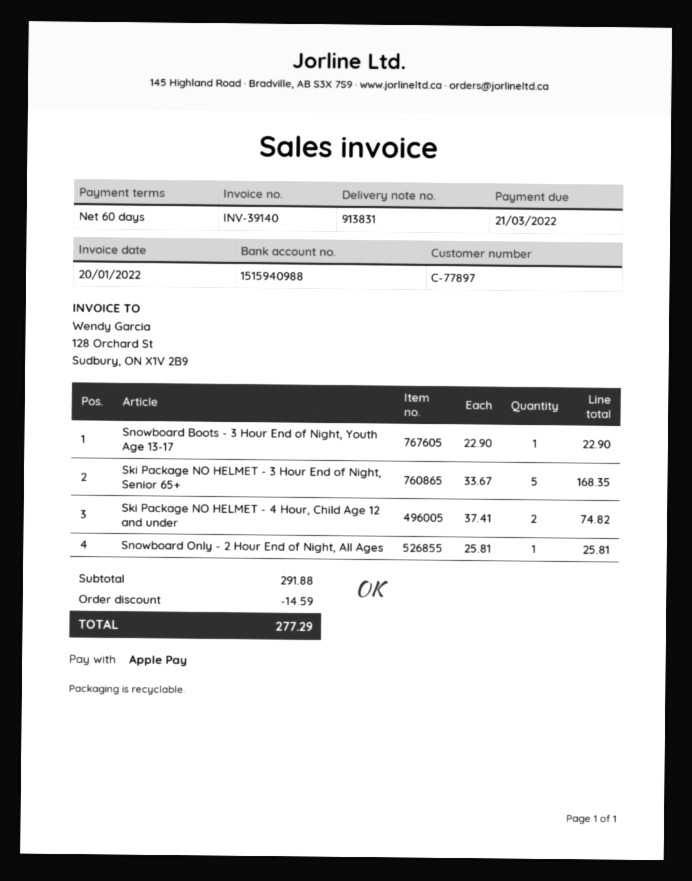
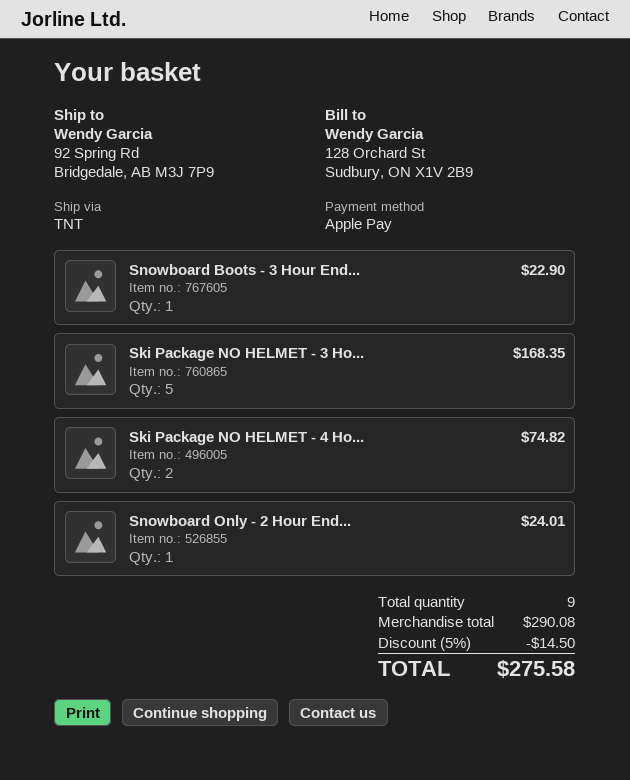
Snowboard Only - 2 Hour End of Night, All Ages: 1 for 25.81 -> 1 for 24.01
subtotal: 291.88 -> 290.08
discount: 14.59 -> 14.50
total: 277.29 -> 275.58

